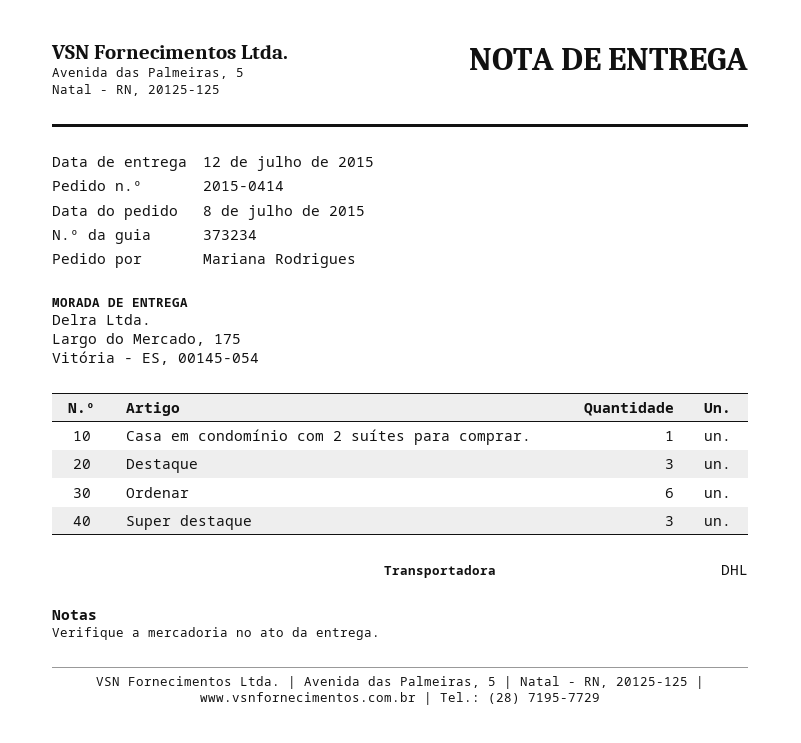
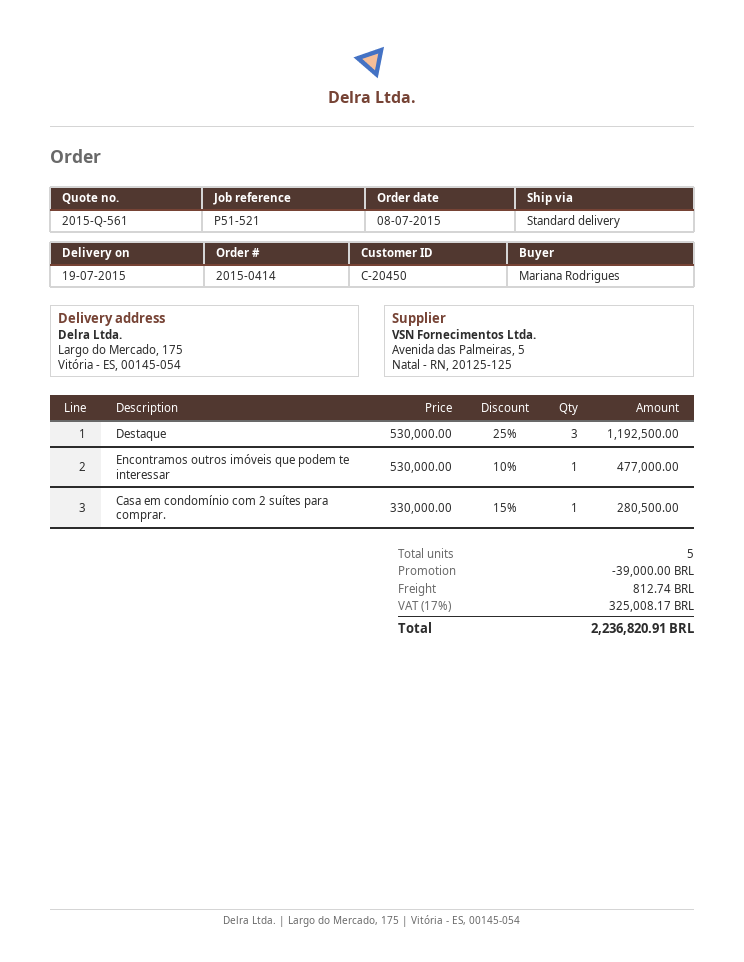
delivery date: 2015-07-12 -> 2015-07-19
shipping method: DHL -> standard
Ordenar: 6 -> none
Super destaque: 3 -> none
Encontramos outros imóveis que podem te interessar: none -> 1

